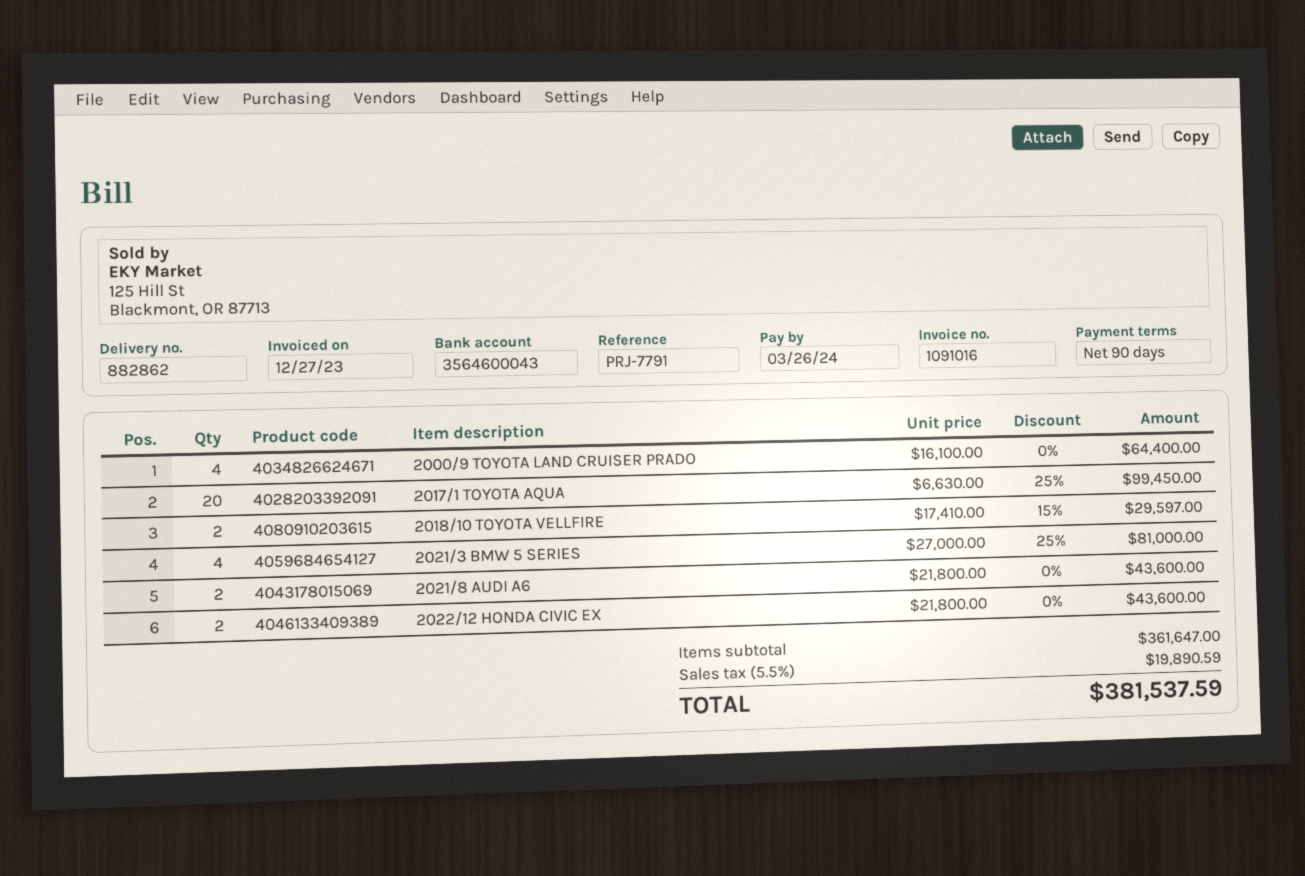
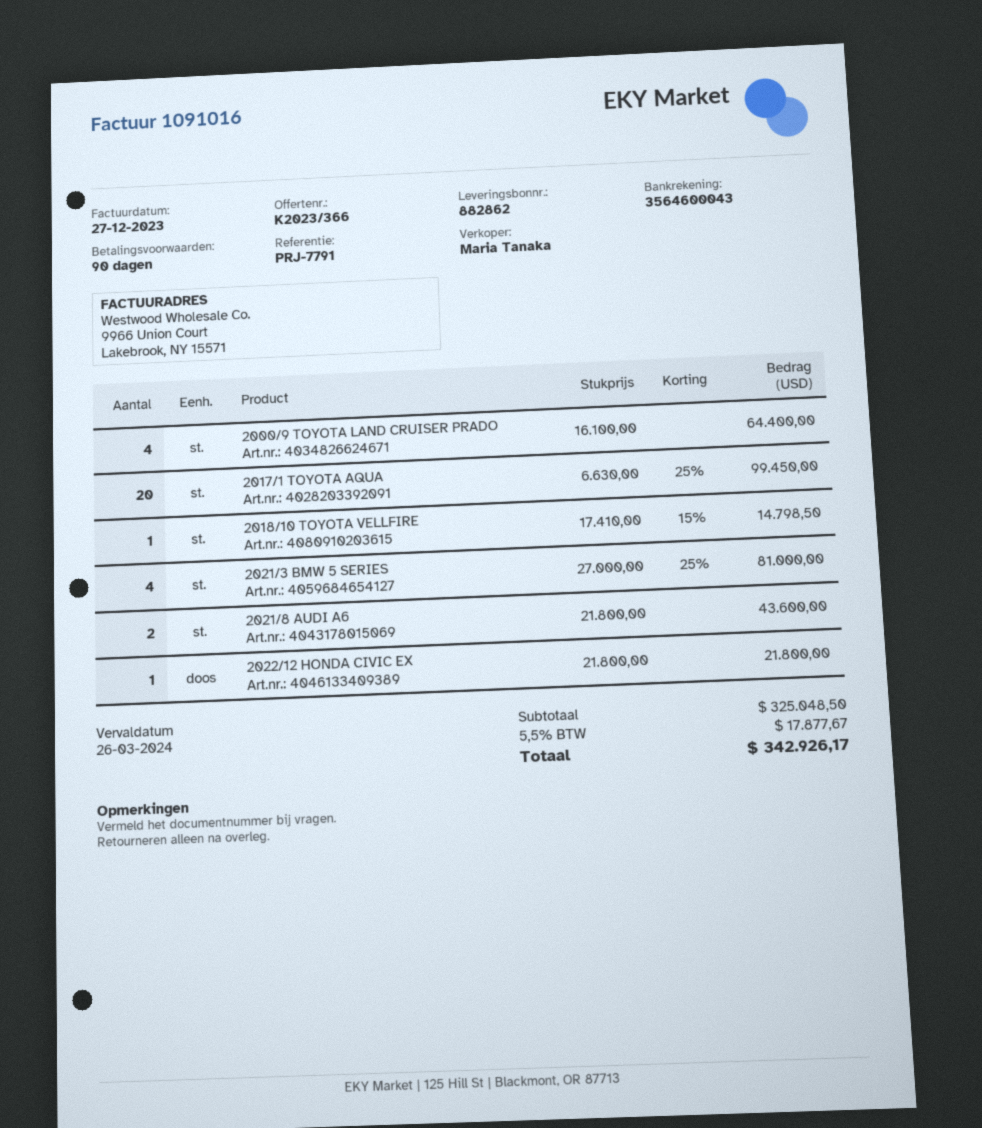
2018/10 TOYOTA VELLFIRE: 2 x 17410.00 - 15% = 29597.00 -> 1 x 17410.00 - 15% = 14798.50
2022/12 HONDA CIVIC EX: 2 x 21800.00 = 43600.00 -> 1 x 21800.00 = 21800.00
subtotal: 361647.00 -> 325048.50
tax: 5.5% = 19890.59 -> 5.5% = 17877.67
total: 381537.59 -> 342926.17

